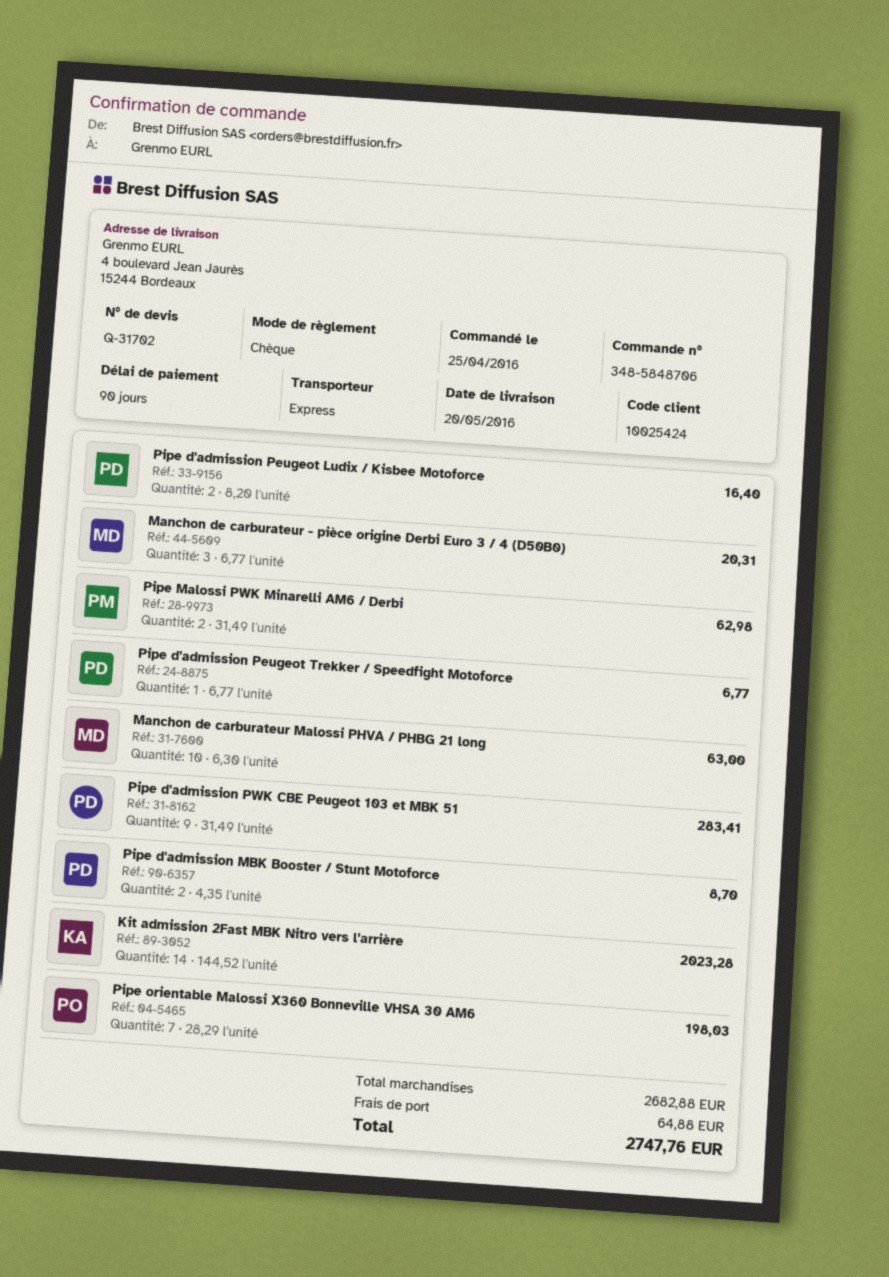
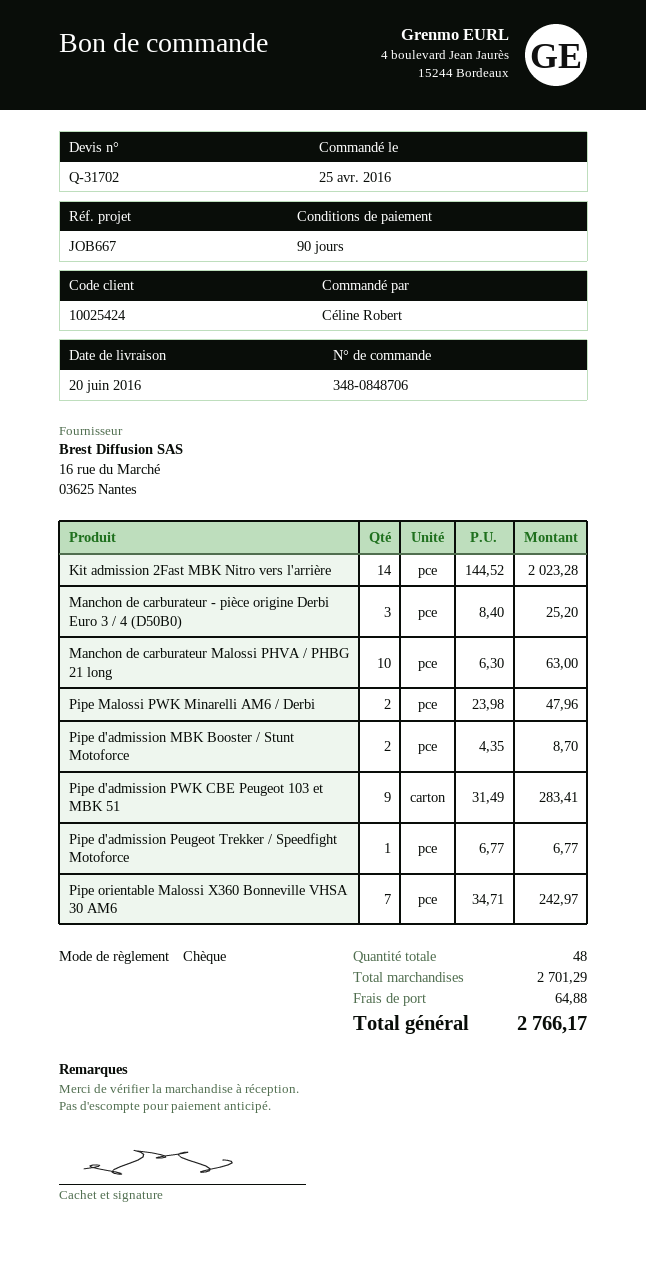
order number: 348-5848706 -> 348-0848706
delivery date: 2016-05-20 -> 2016-06-20
Pipe d'admission Peugeot Ludix / Kisbee Motoforce: 2 x 8.20 = 16.40 -> none
Manchon de carburateur - pièce origine Derbi Euro 3 / 4 (D50B0): 3 x 6.77 = 20.31 -> 3 x 8.40 = 25.20
Pipe Malossi PWK Minarelli AM6 / Derbi: 2 x 31.49 = 62.98 -> 2 x 23.98 = 47.96
Pipe orientable Malossi X360 Bonneville VHSA 30 AM6: 7 x 28.29 = 198.03 -> 7 x 34.71 = 242.97
subtotal: 2682.88 -> 2701.29
total: 2747.76 -> 2766.17

